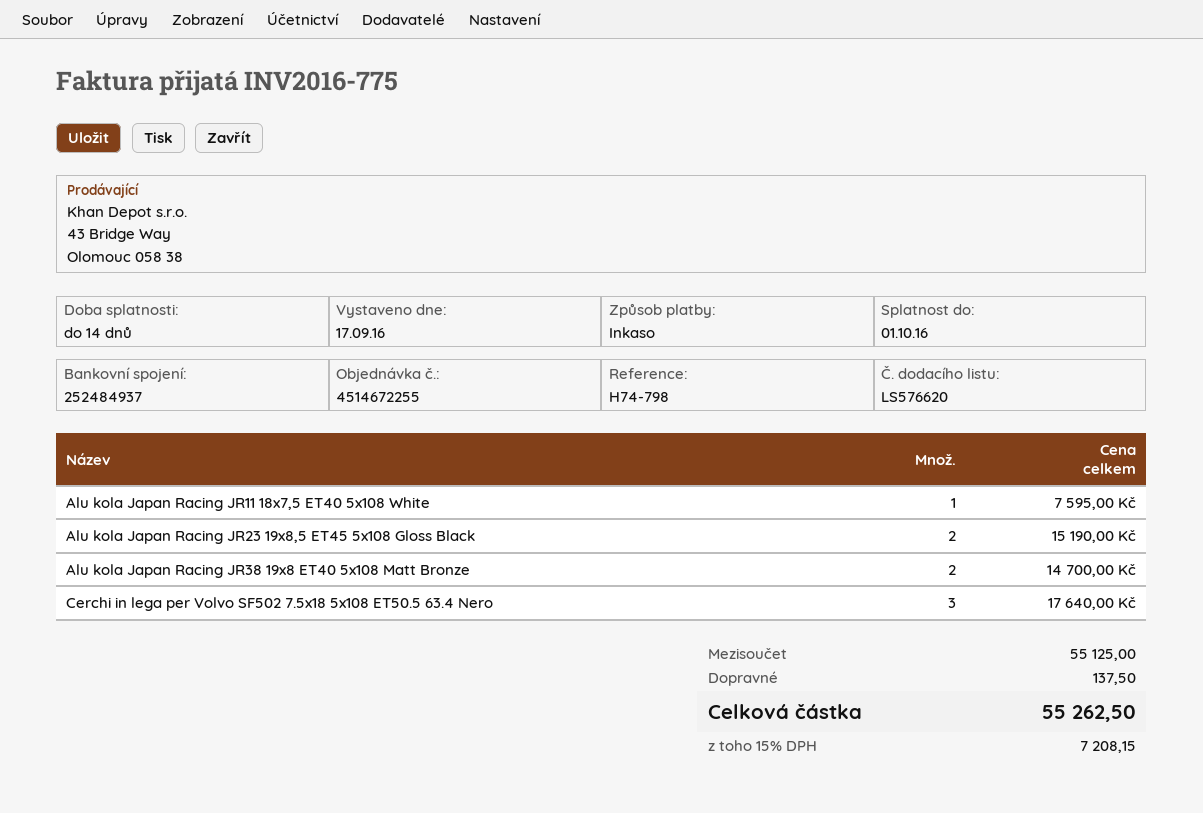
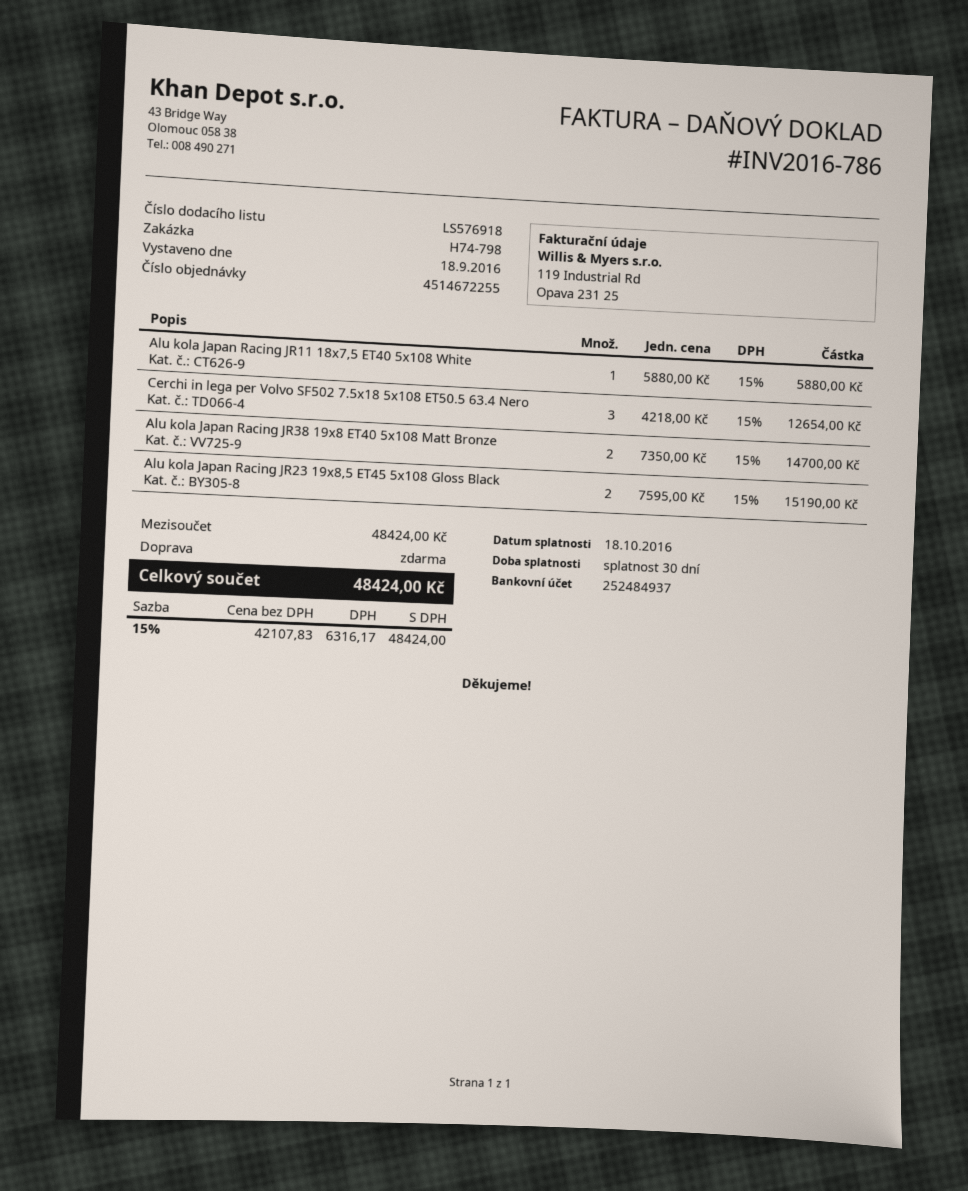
delivery note number: LS576620 -> LS576918
invoice number: INV2016-775 -> INV2016-786
invoice date: 2016-09-17 -> 2016-09-18
payment terms: 14 days -> 30 days
due date: 2016-10-01 -> 2016-10-18
Alu kola Japan Racing JR11 18x7,5 ET40 5x108 White: 1 for 7595.00 -> 1 for 5880.00
Cerchi in lega per Volvo SF502 7.5x18 5x108 ET50.5 63.4 Nero: 3 for 17640.00 -> 3 for 12654.00
subtotal: 55125.00 -> 48424.00
shipping: 137.50 -> 0.00
tax: 15% = 7208.15 -> 15% = 6316.17
total: 55262.50 -> 48424.00

